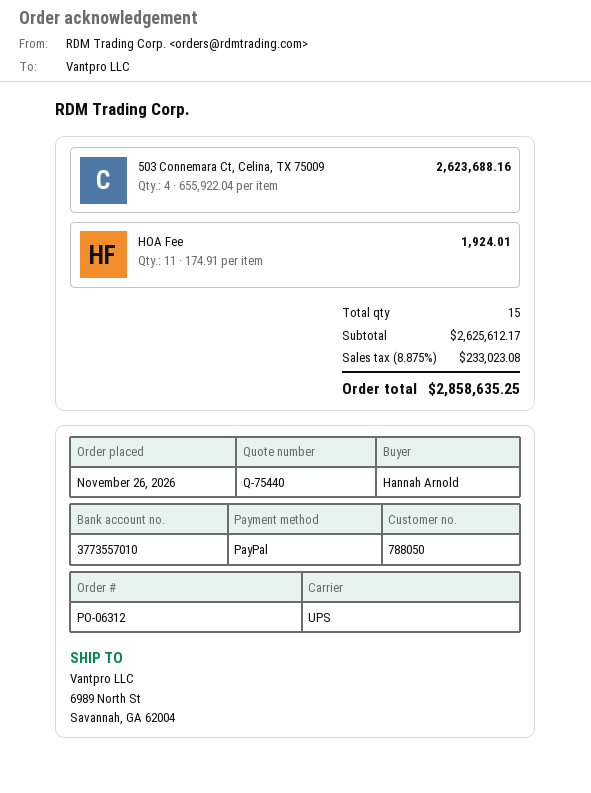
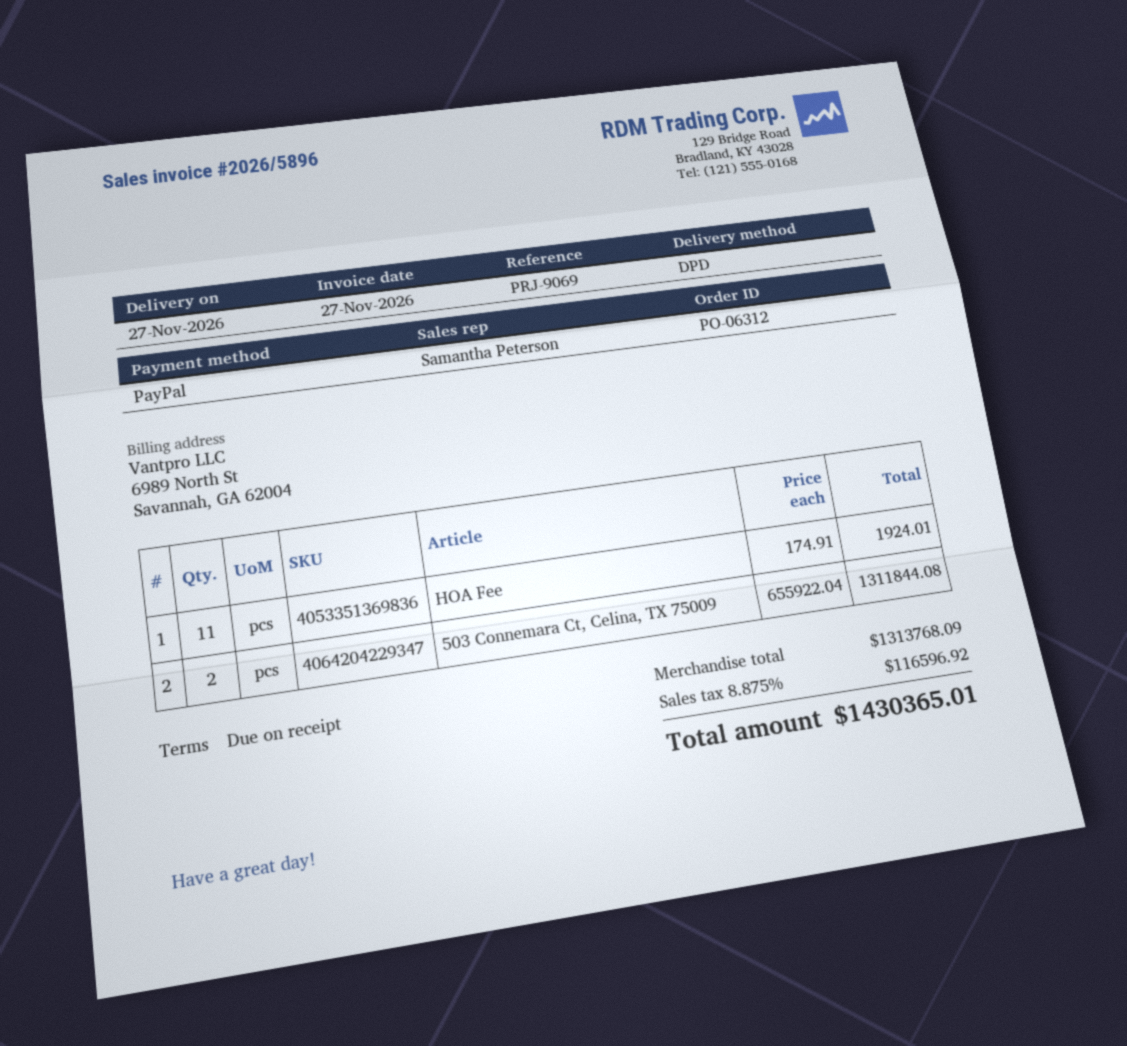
shipping method: UPS -> DPD
503 Connemara Ct, Celina, TX 75009: 4 x 655922.04 = 2623688.16 -> 2 x 655922.04 = 1311844.08
subtotal: 2625612.17 -> 1313768.09
tax: 8.875% = 233023.08 -> 8.875% = 116596.92
total: 2858635.25 -> 1430365.01

